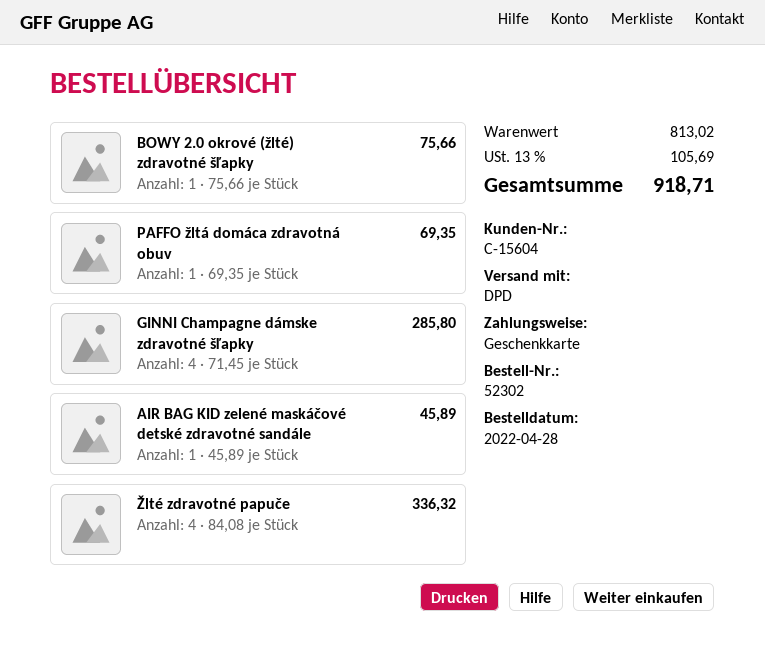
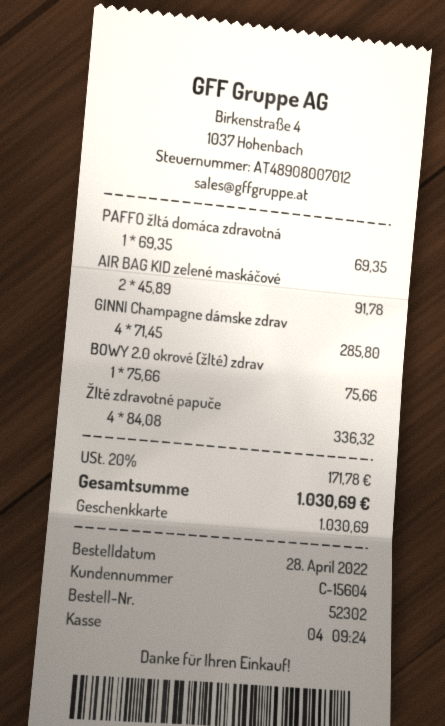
AIR BAG KID zelené maskáčové detské zdravotné sandále: 1 x 45.89 = 45.89 -> 2 x 45.89 = 91.78
tax: 13% = 105.69 -> 20% = 171.78
total: 918.71 -> 1030.69

